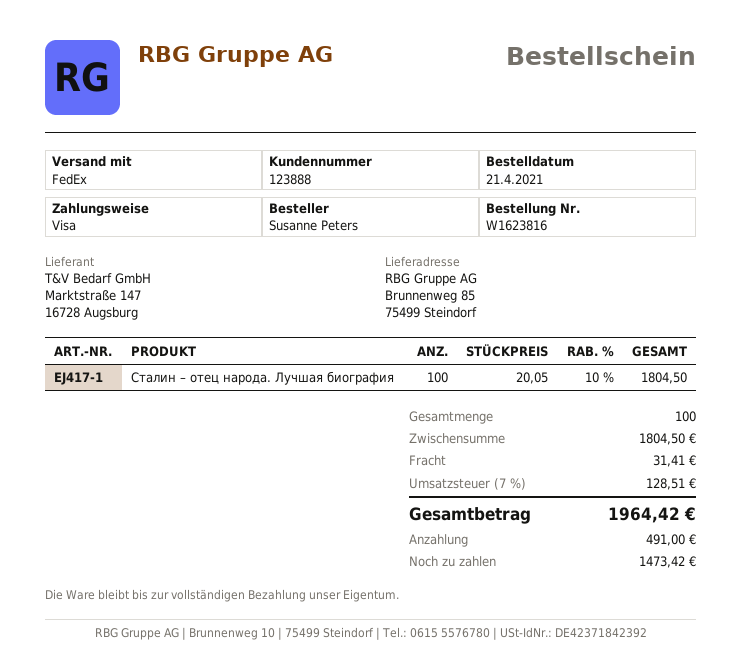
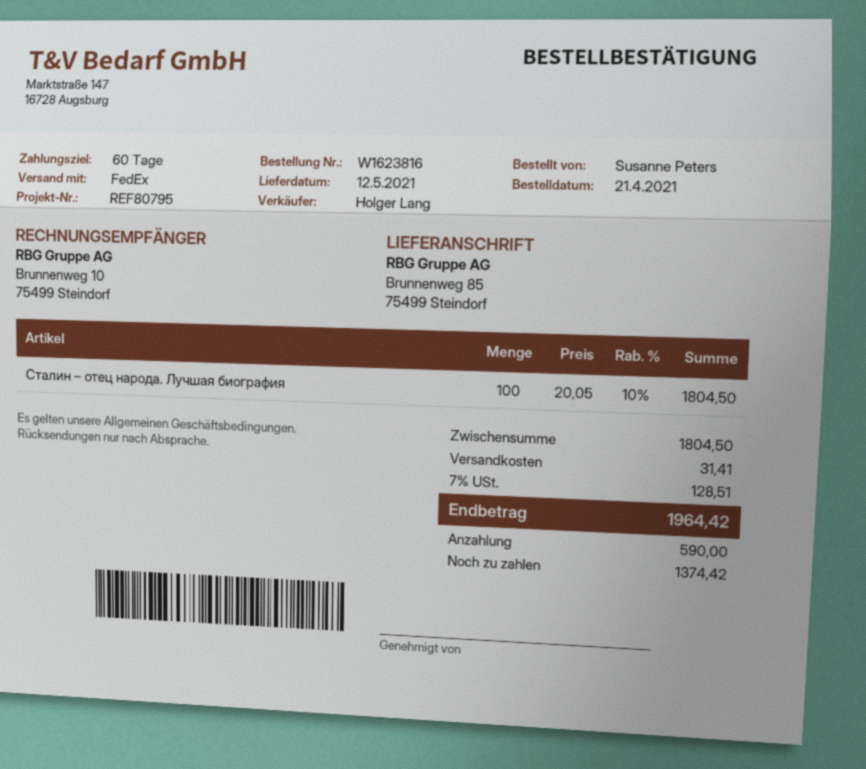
deposit: 491.00 -> 590.00
balance: 1473.42 -> 1374.42

